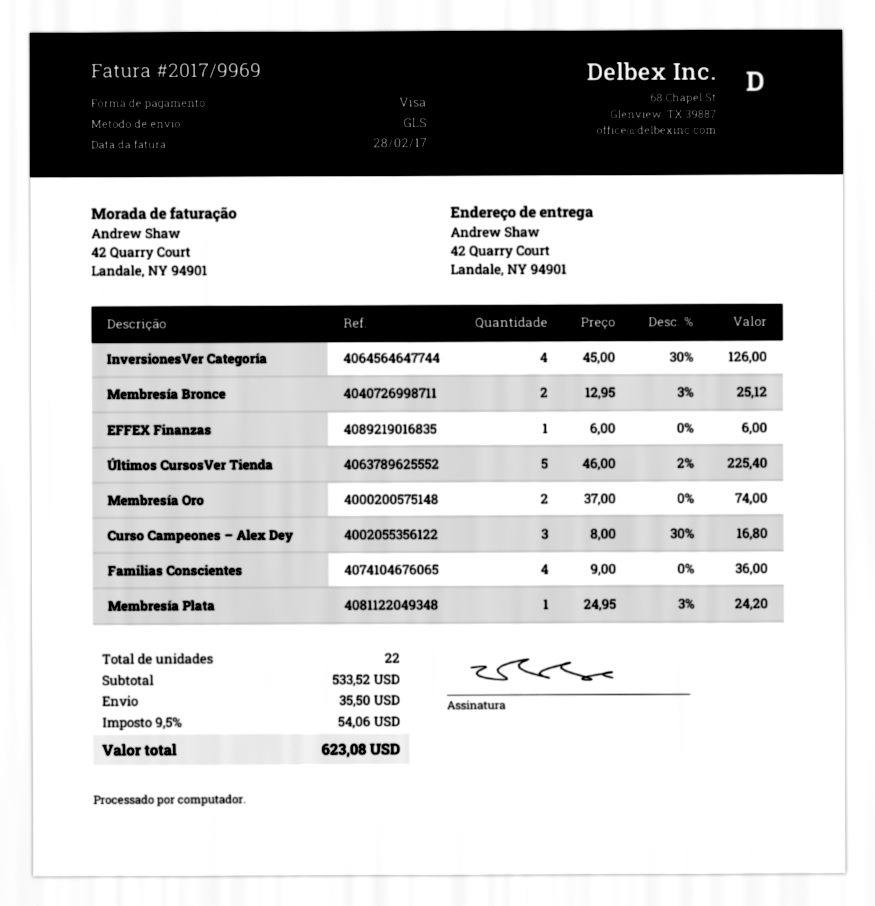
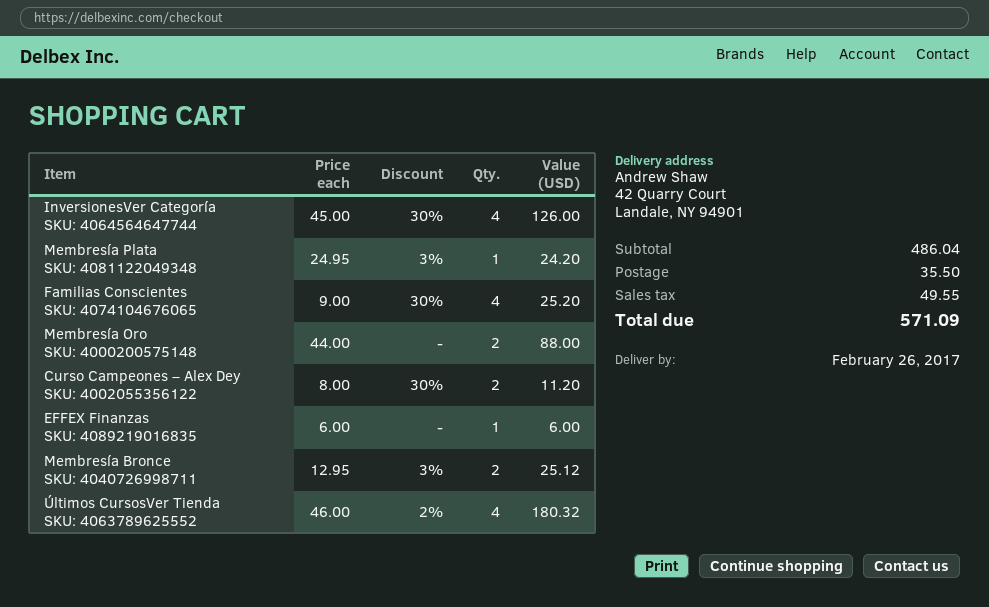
Últimos CursosVer Tienda: 5 x 46.00 - 2% = 225.40 -> 4 x 46.00 - 2% = 180.32
Membresía Oro: 2 x 37.00 = 74.00 -> 2 x 44.00 = 88.00
Curso Campeones – Alex Dey: 3 x 8.00 - 30% = 16.80 -> 2 x 8.00 - 30% = 11.20
Familias Conscientes: 4 x 9.00 = 36.00 -> 4 x 9.00 - 30% = 25.20
subtotal: 533.52 -> 486.04
tax: 54.06 -> 49.55
total: 623.08 -> 571.09

